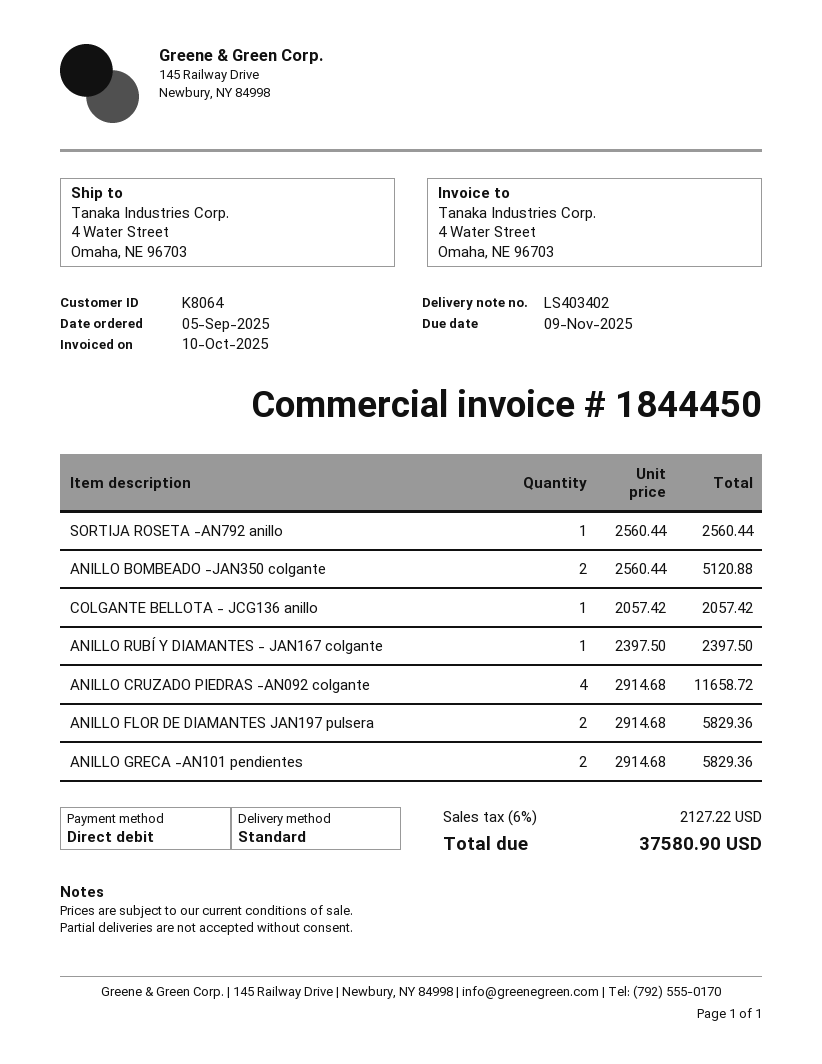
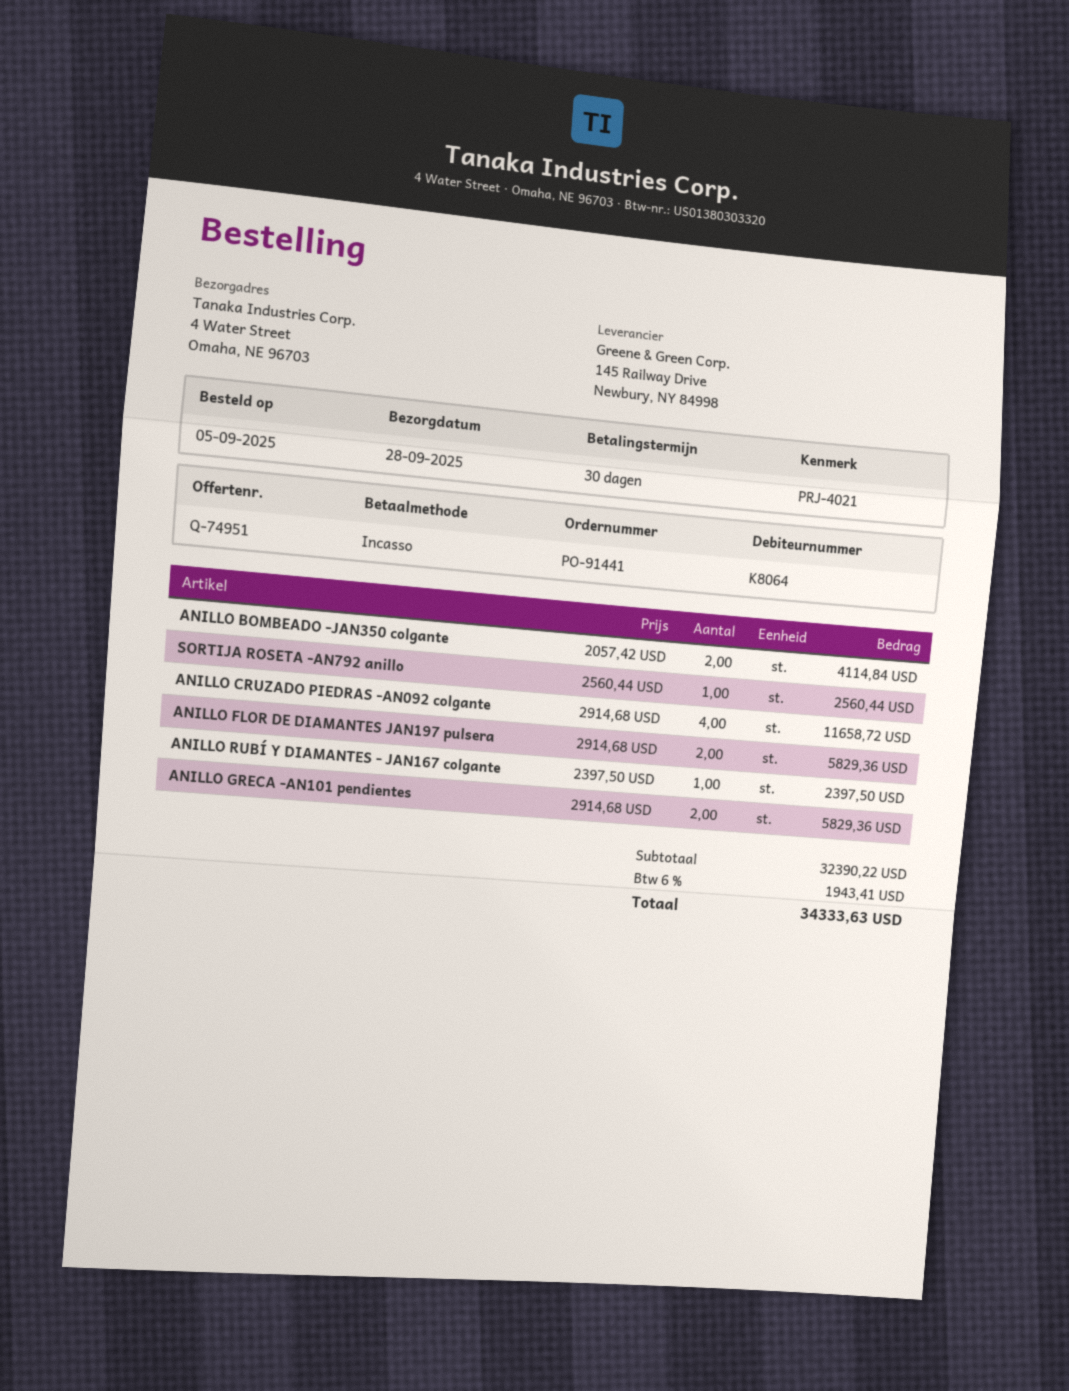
ANILLO BOMBEADO -JAN350 colgante: 2 x 2560.44 = 5120.88 -> 2 x 2057.42 = 4114.84
COLGANTE BELLOTA - JCG136 anillo: 1 x 2057.42 = 2057.42 -> none
tax: 6% = 2127.22 -> 6% = 1943.41
total: 37580.90 -> 34333.63

